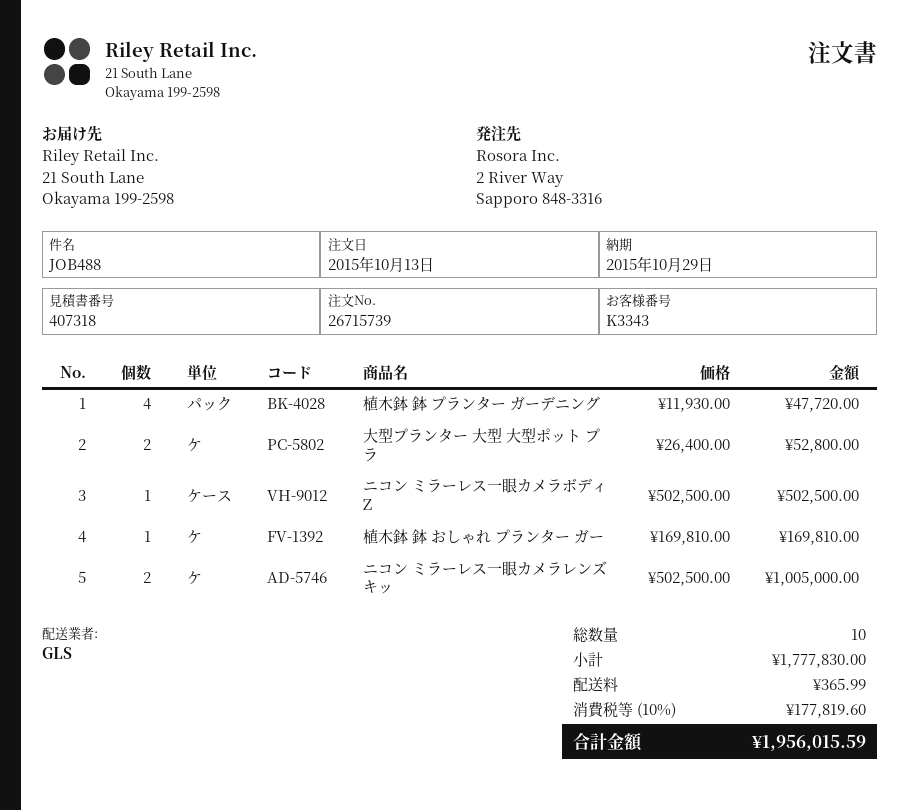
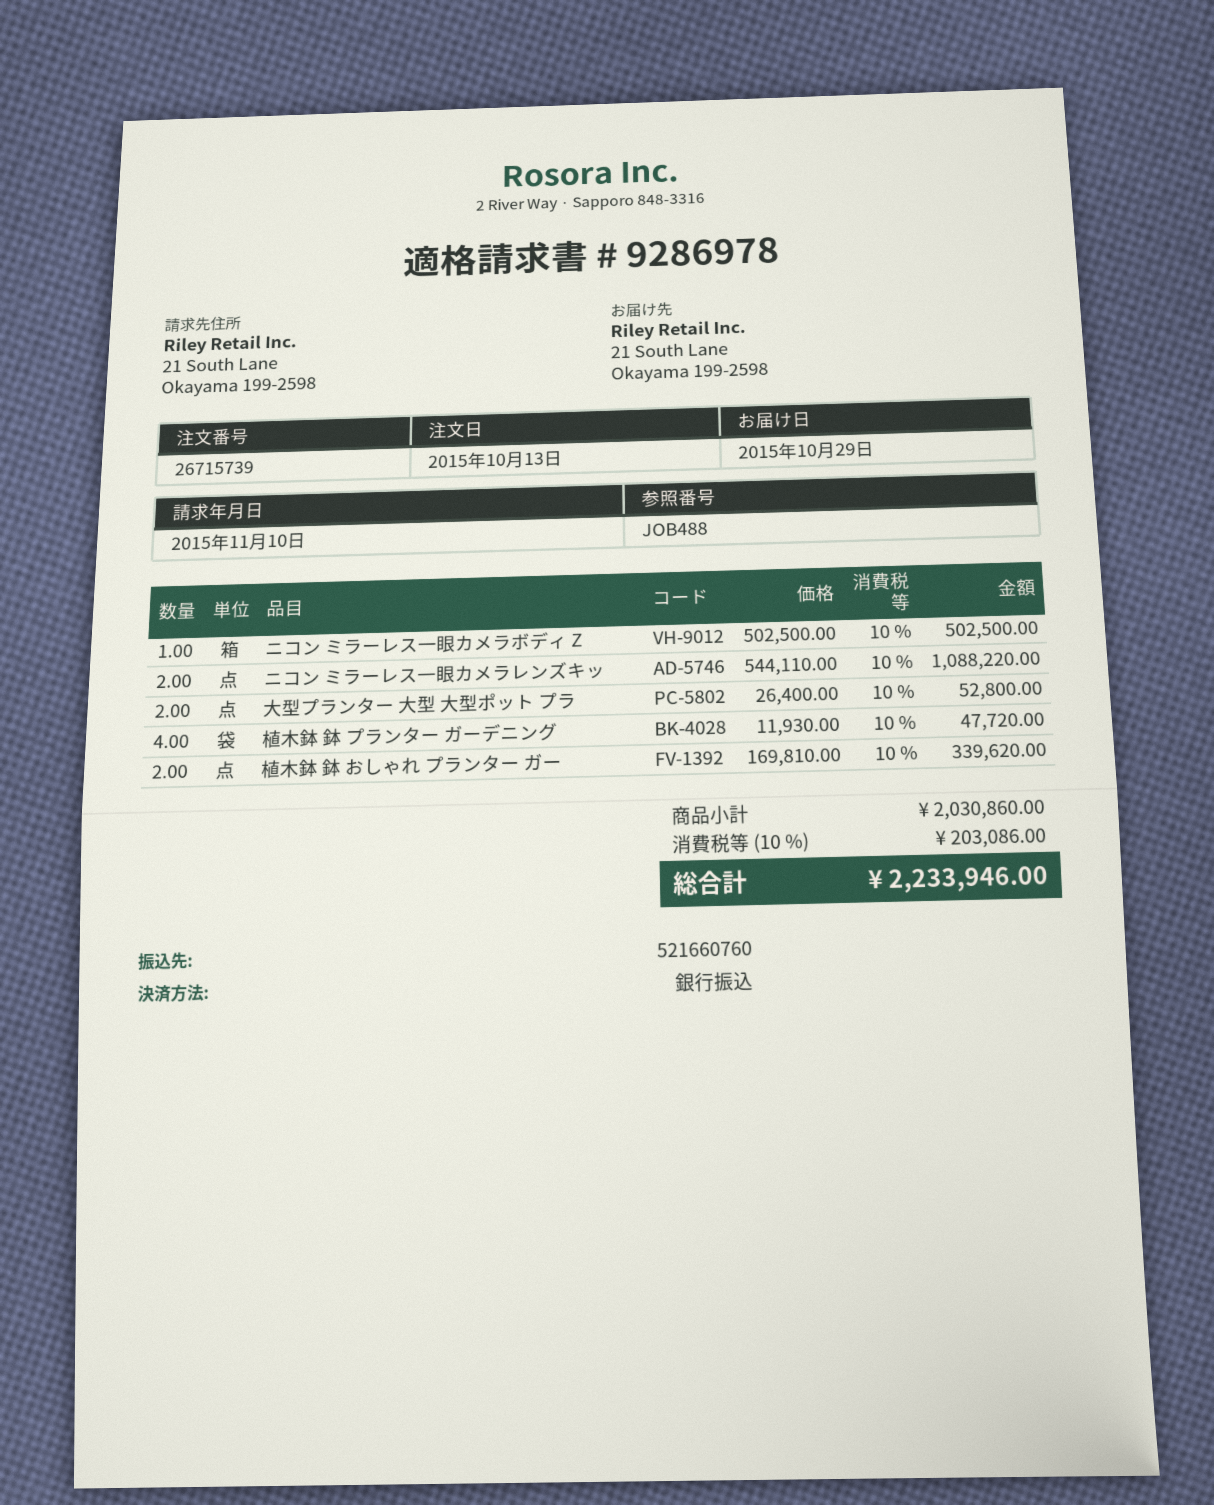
植木鉢 鉢 おしゃれ プランター ガー: 1 x 169810.00 = 169810.00 -> 2 x 169810.00 = 339620.00
ニコン ミラーレス一眼カメラレンズキッ: 2 x 502500.00 = 1005000.00 -> 2 x 544110.00 = 1088220.00
subtotal: 1777830.00 -> 2030860.00
shipping: 365.99 -> none
tax: 10% = 177819.60 -> 10% = 203086.00
total: 1956015.59 -> 2233946.00

